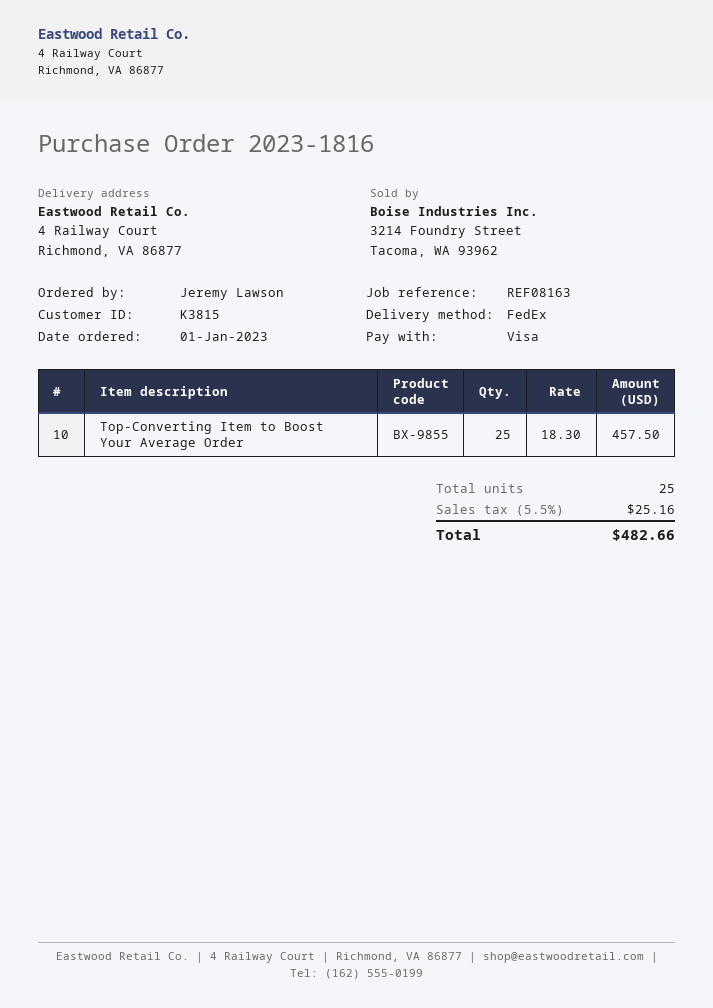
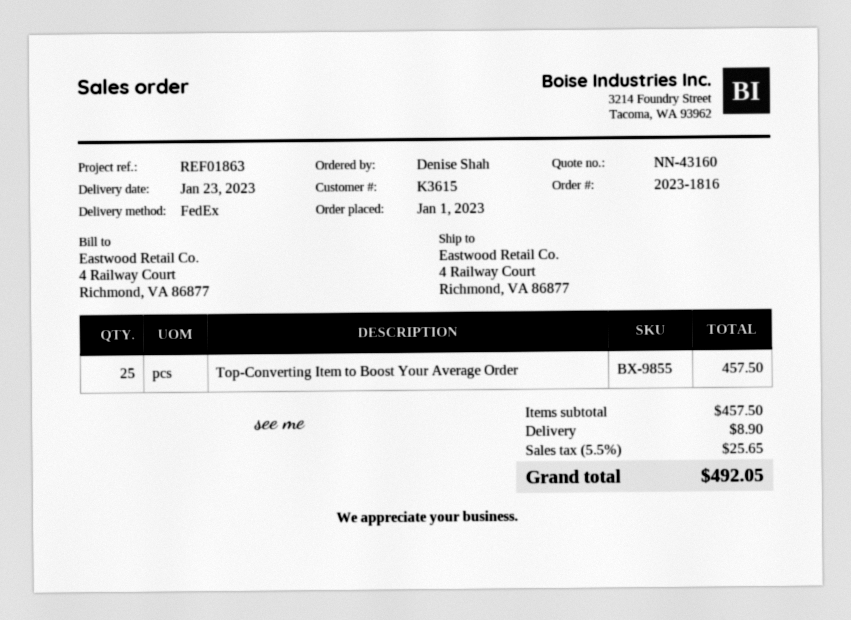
customer number: K3815 -> K3615
reference: REF08163 -> REF01863
ordered by: Jeremy Lawson -> Denise Shah
shipping: none -> 8.90
tax: 5.5% = 25.16 -> 5.5% = 25.65
total: 482.66 -> 492.05

